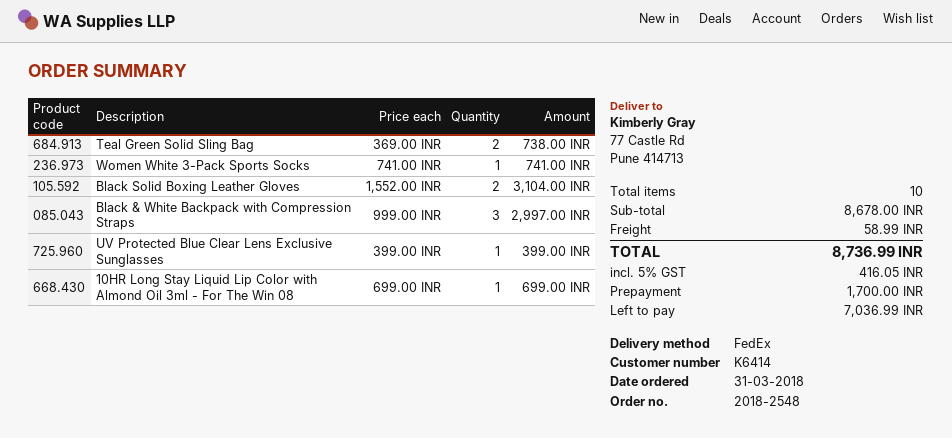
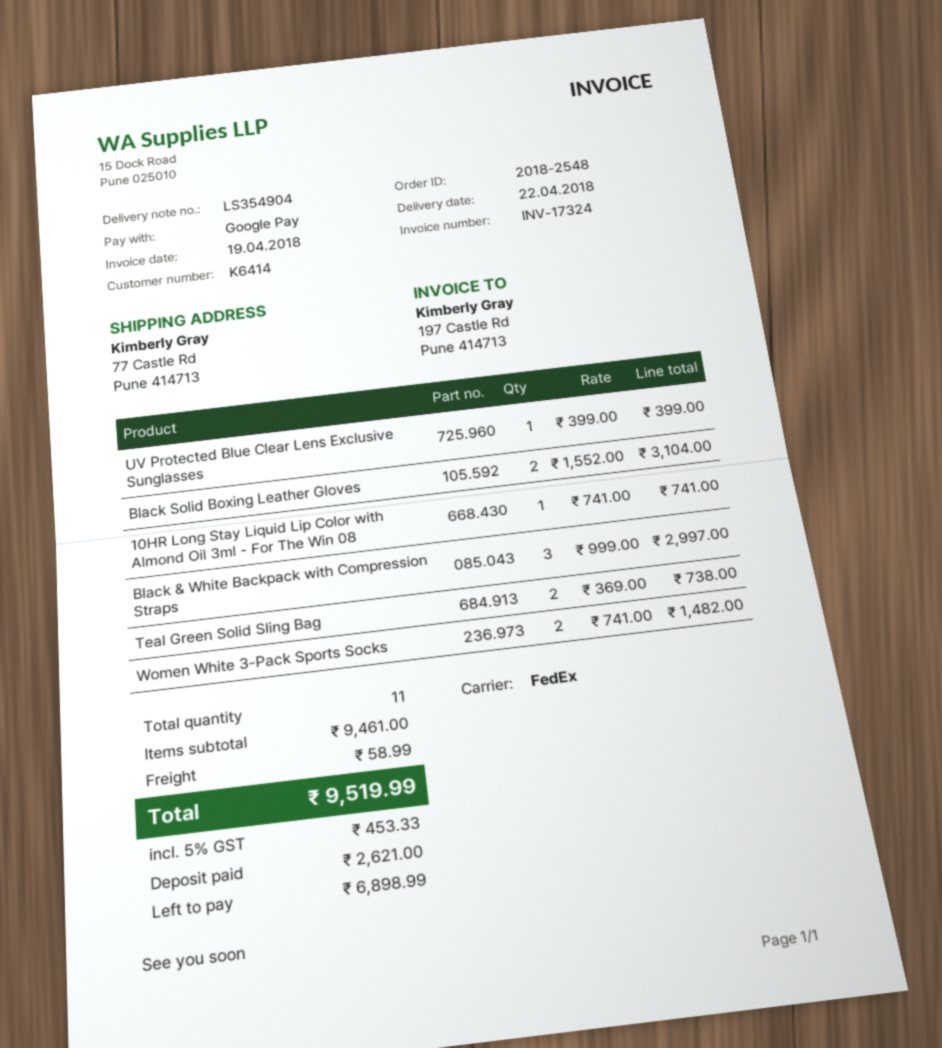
Women White 3-Pack Sports Socks: 1 x 741.00 = 741.00 -> 2 x 741.00 = 1482.00
10HR Long Stay Liquid Lip Color with Almond Oil 3ml - For The Win 08: 1 x 699.00 = 699.00 -> 1 x 741.00 = 741.00
total quantity: 10 -> 11
subtotal: 8678.00 -> 9461.00
tax: 5% = 416.05 -> 5% = 453.33
total: 8736.99 -> 9519.99
deposit: 1700.00 -> 2621.00
balance: 7036.99 -> 6898.99

